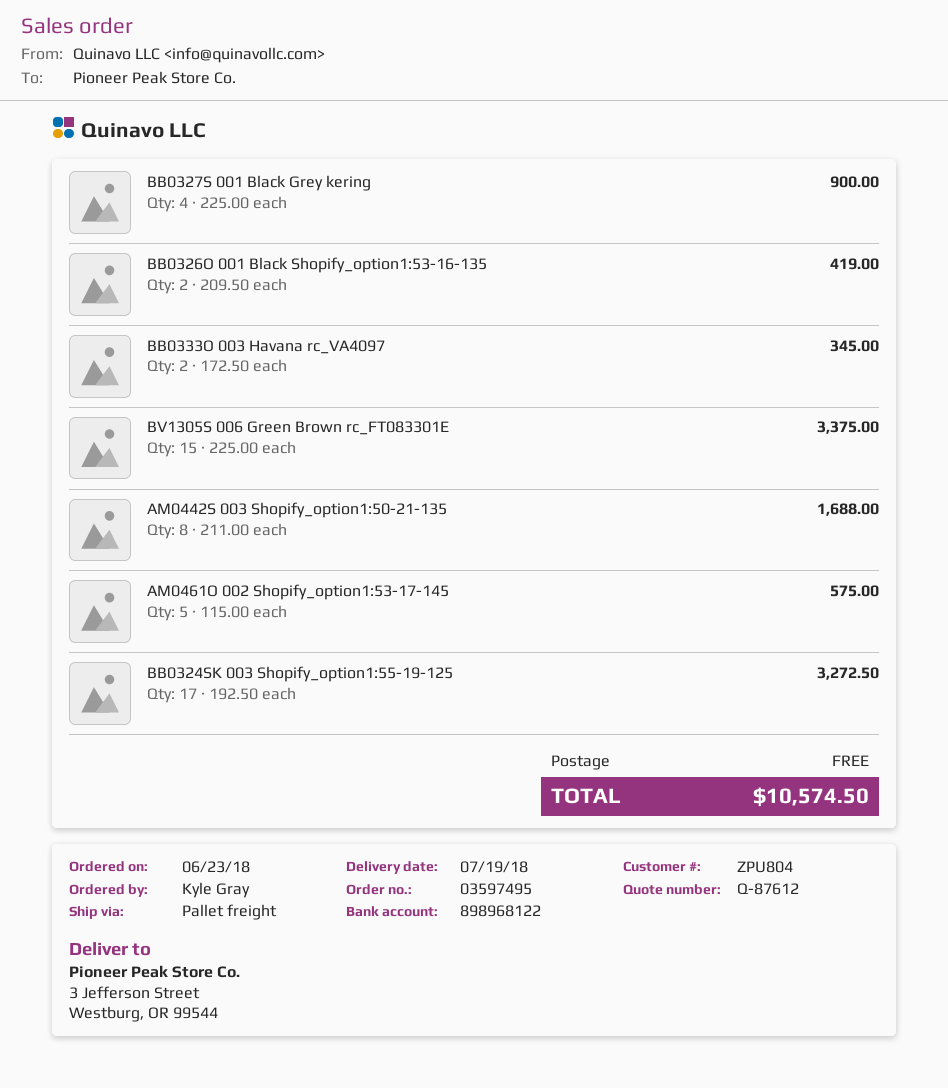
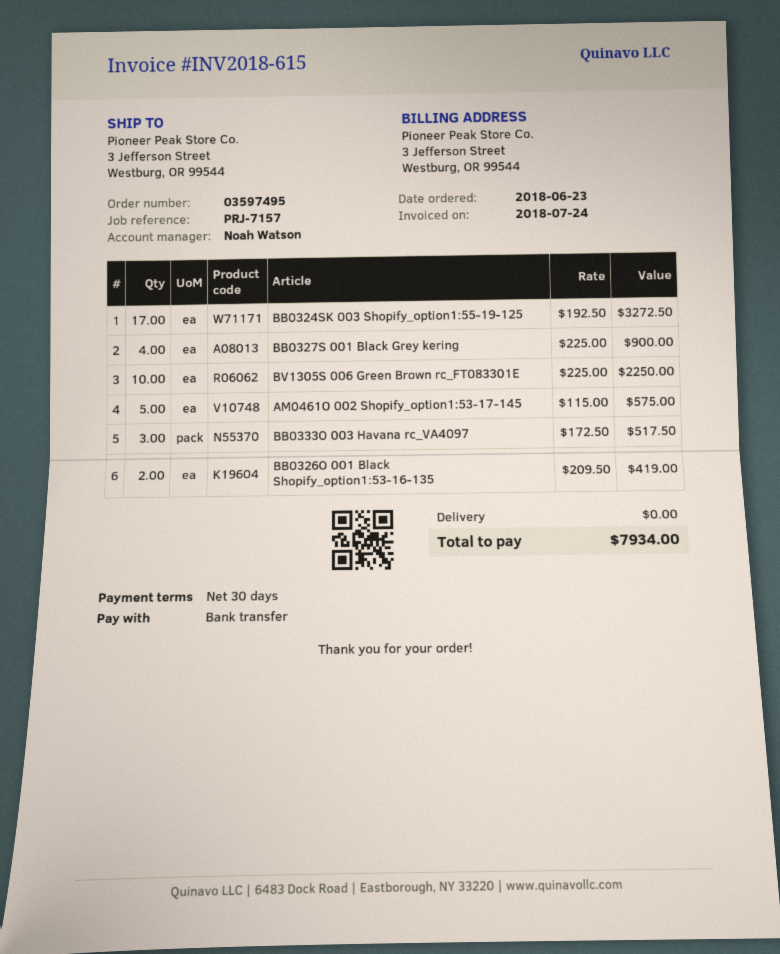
BB0333O 003 Havana rc_VA4097: 2 x 172.50 = 345.00 -> 3 x 172.50 = 517.50
BV1305S 006 Green Brown rc_FT083301E: 15 x 225.00 = 3375.00 -> 10 x 225.00 = 2250.00
AM0442S 003 Shopify_option1:50-21-135: 8 x 211.00 = 1688.00 -> none
total: 10574.50 -> 7934.00

